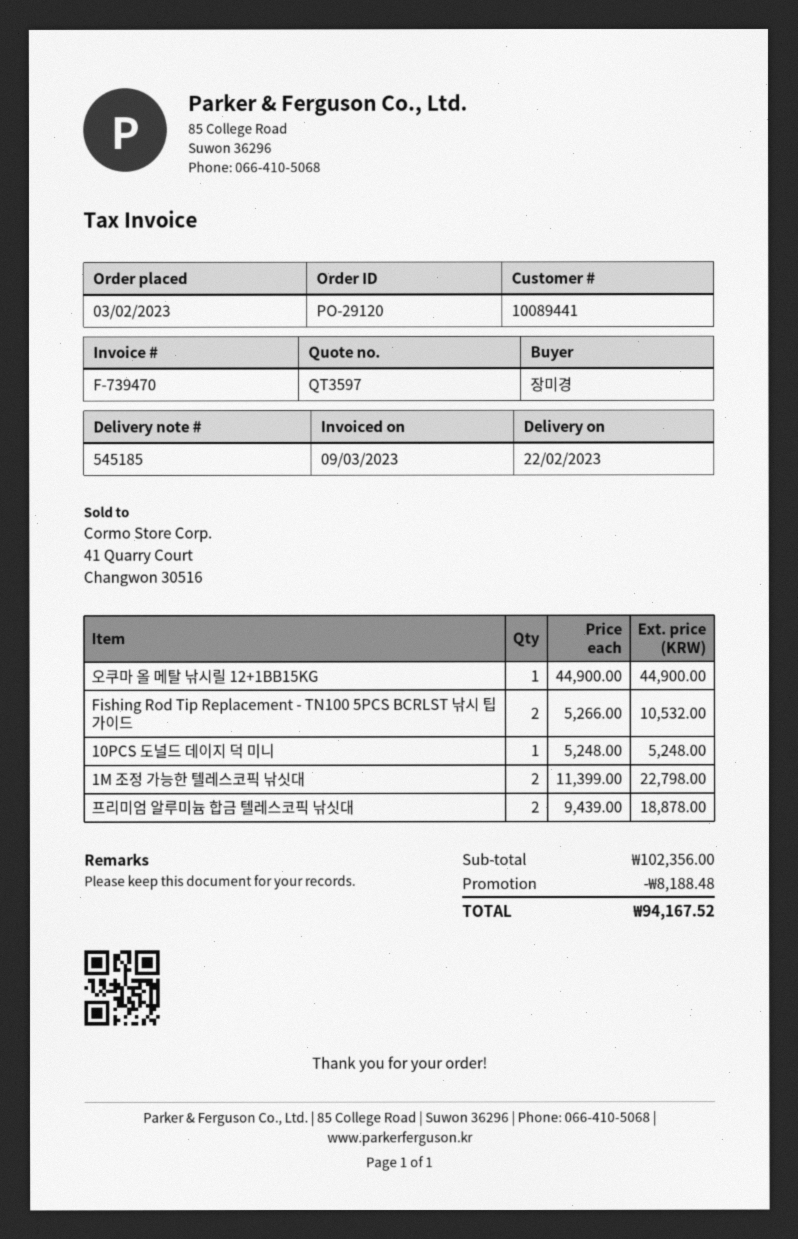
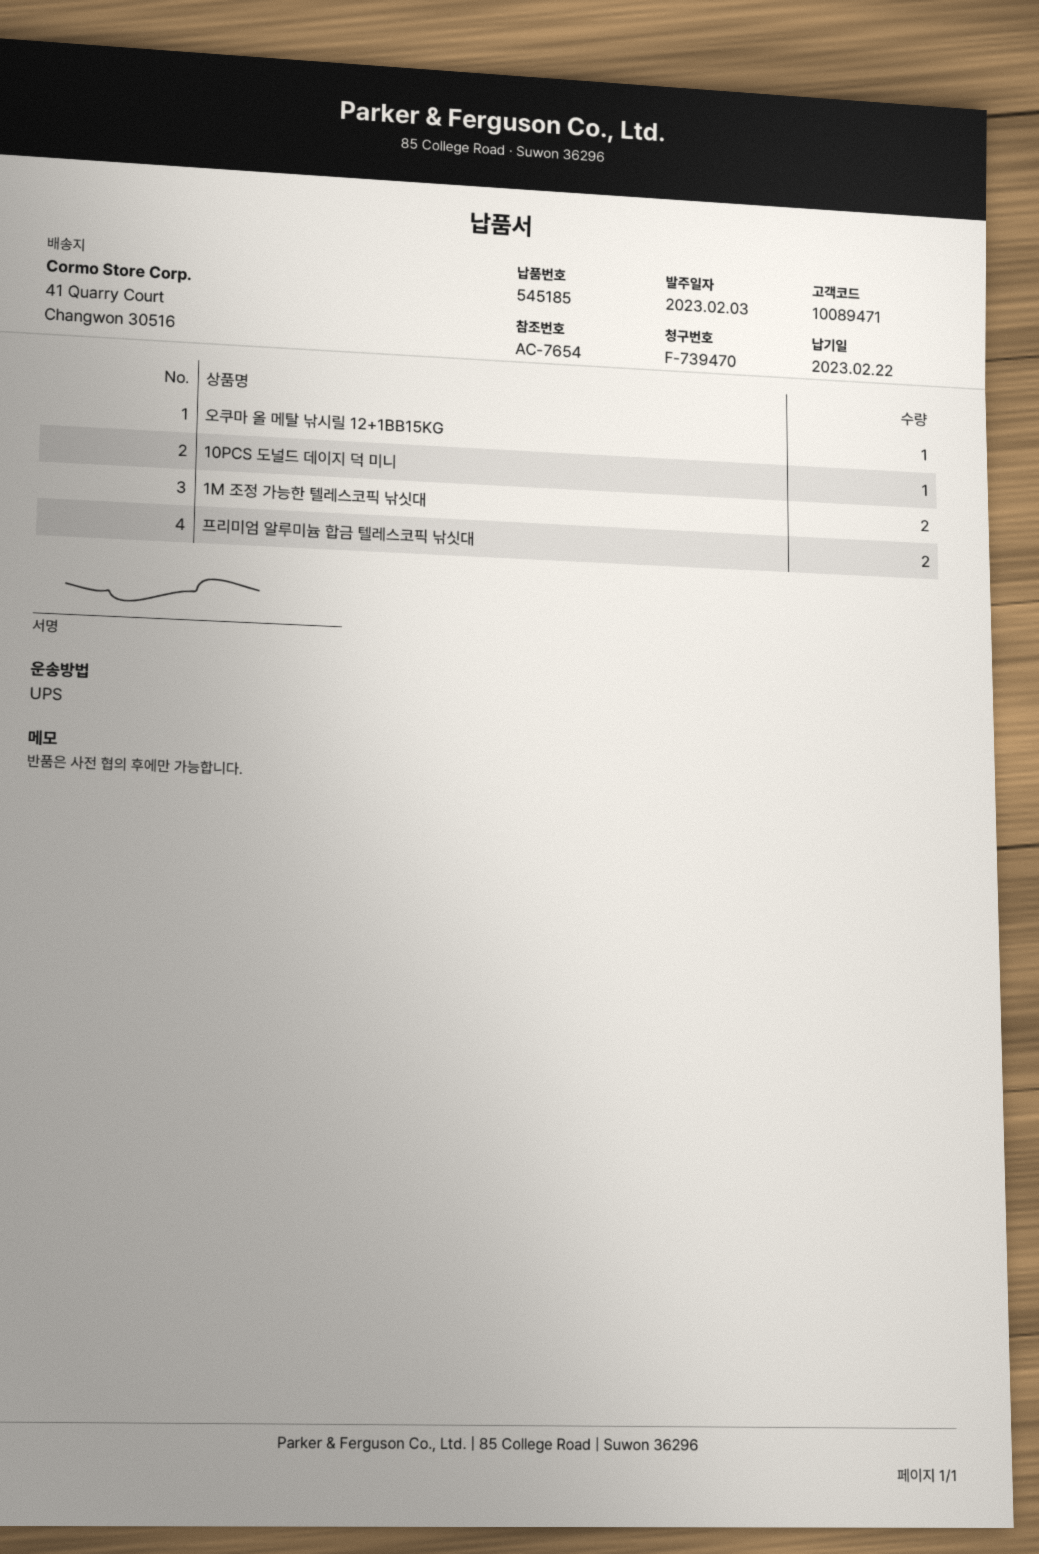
customer number: 10089441 -> 10089471
Fishing Rod Tip Replacement - TN100 5PCS BCRLST 낚시 팁 가이드: 2 -> none

